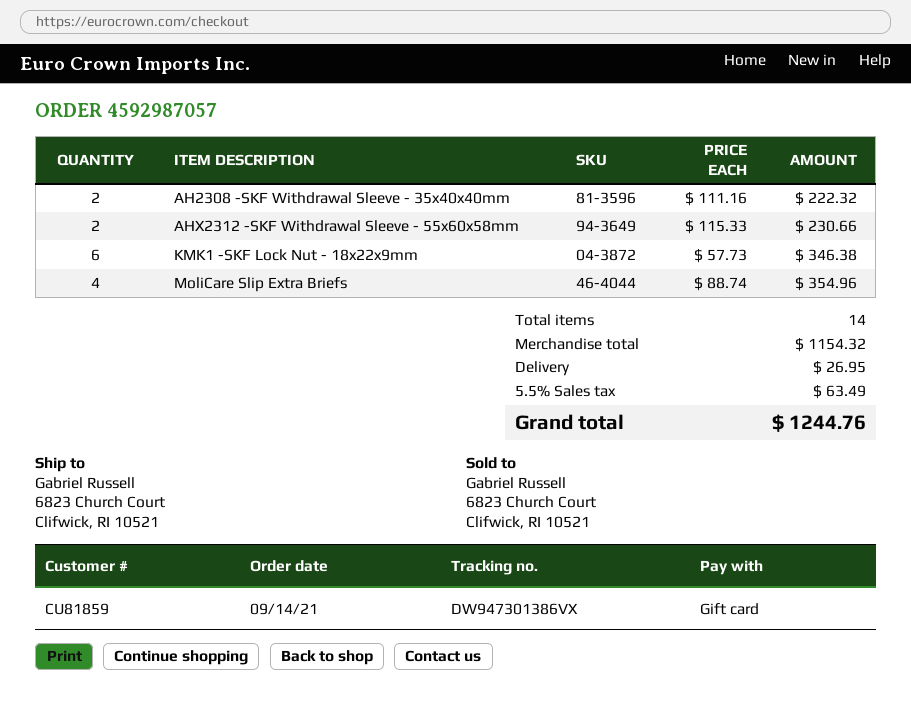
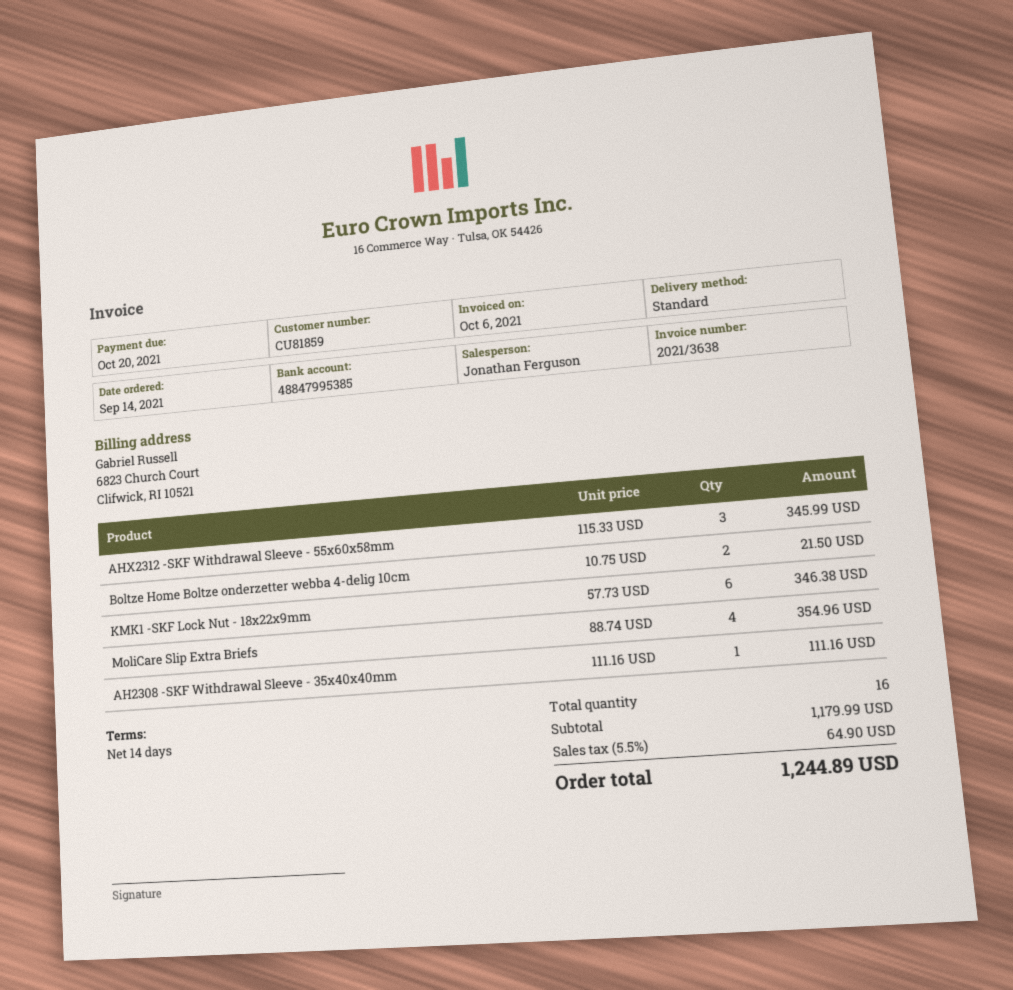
AH2308 -SKF Withdrawal Sleeve - 35x40x40mm: 2 x 111.16 = 222.32 -> 1 x 111.16 = 111.16
AHX2312 -SKF Withdrawal Sleeve - 55x60x58mm: 2 x 115.33 = 230.66 -> 3 x 115.33 = 345.99
Boltze Home Boltze onderzetter webba 4-delig 10cm: none -> 2 x 10.75 = 21.50
total quantity: 14 -> 16
subtotal: 1154.32 -> 1179.99
shipping: 26.95 -> none
tax: 5.5% = 63.49 -> 5.5% = 64.90
total: 1244.76 -> 1244.89

